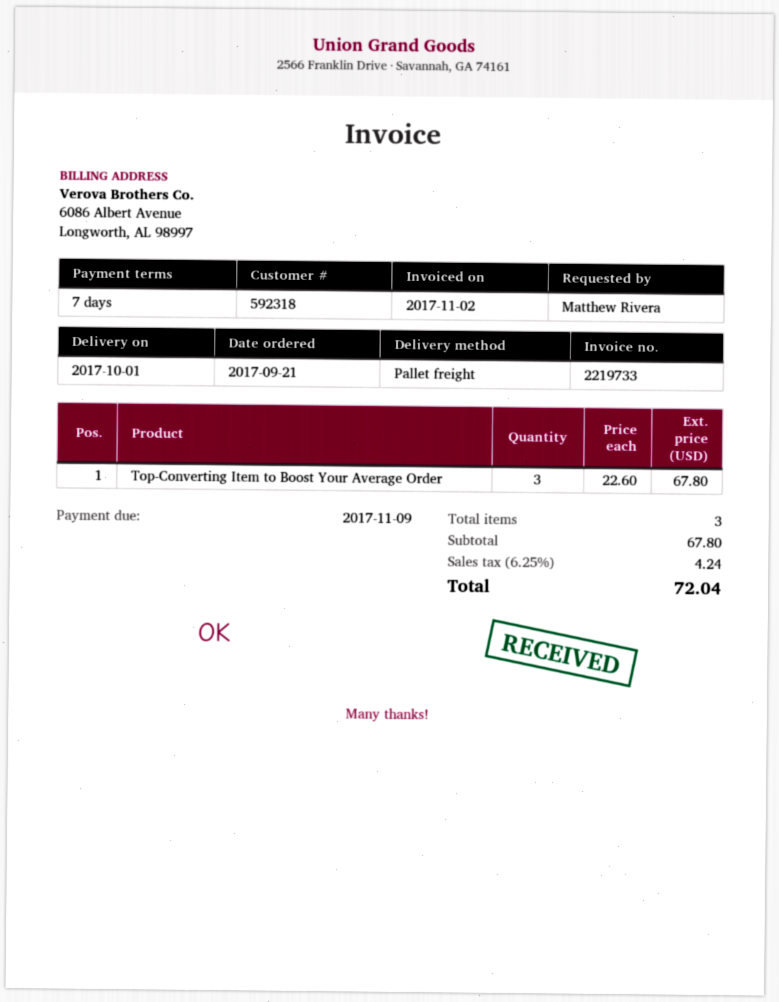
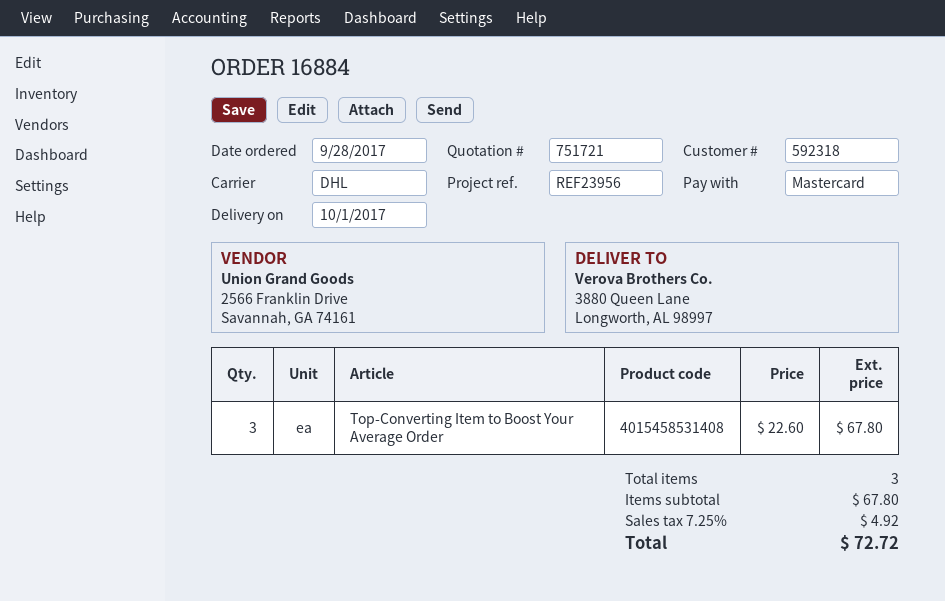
order date: 2017-09-21 -> 2017-09-28
shipping method: pallet freight -> DHL
tax: 6.25% = 4.24 -> 7.25% = 4.92
total: 72.04 -> 72.72

